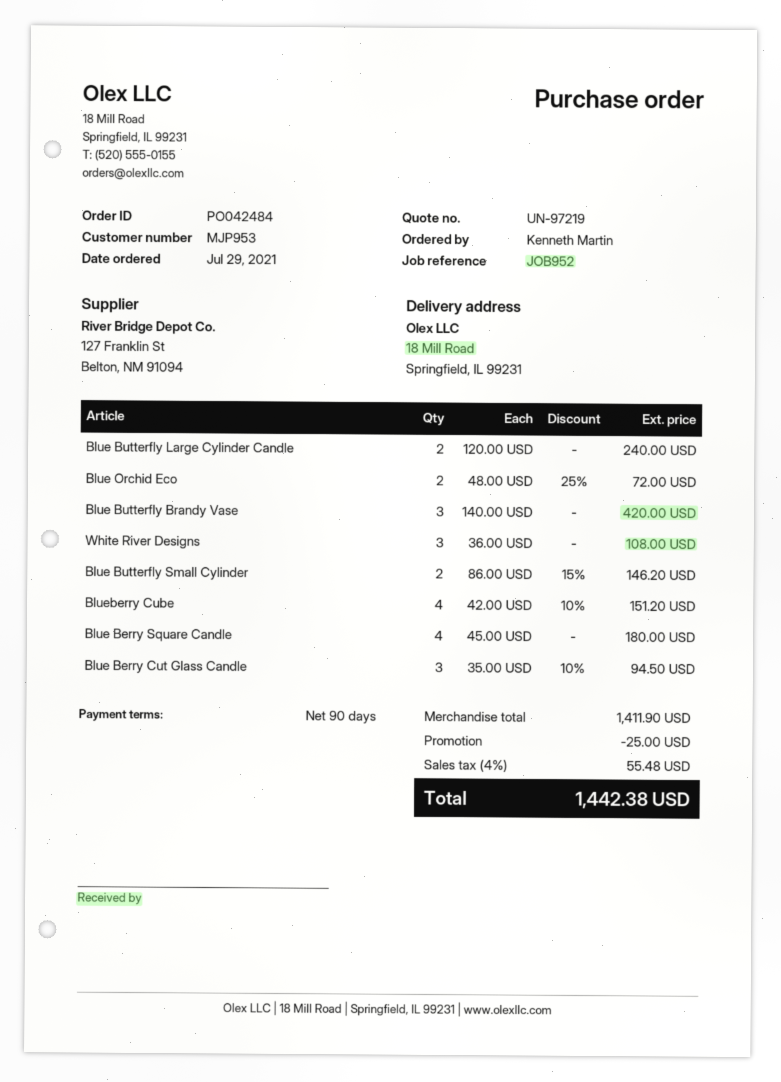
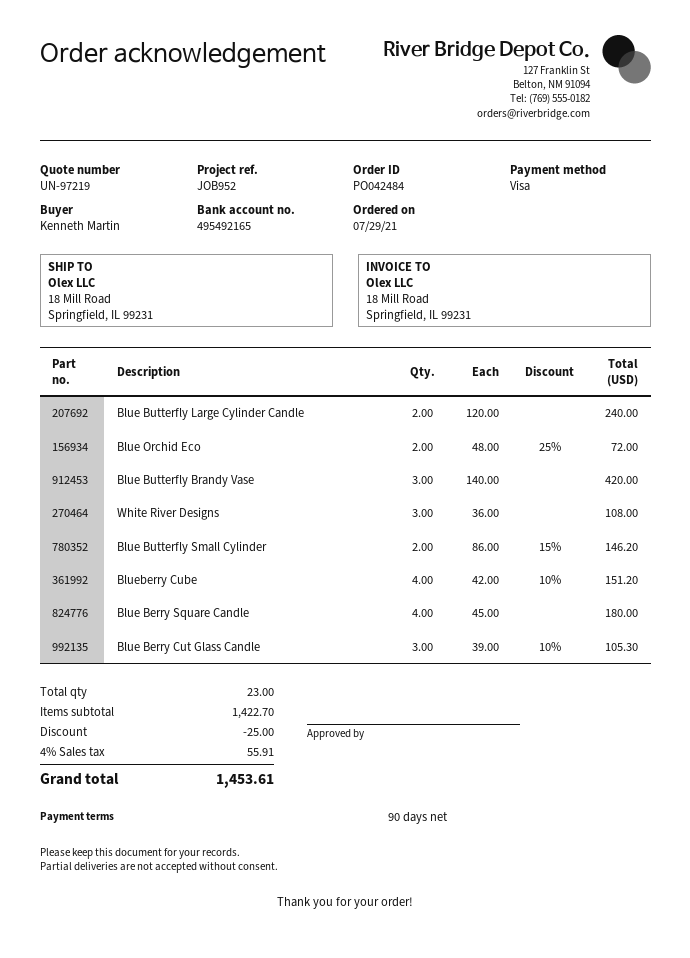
Blue Berry Cut Glass Candle: 3 x 35.00 - 10% = 94.50 -> 3 x 39.00 - 10% = 105.30
subtotal: 1411.90 -> 1422.70
tax: 4% = 55.48 -> 4% = 55.91
total: 1442.38 -> 1453.61

